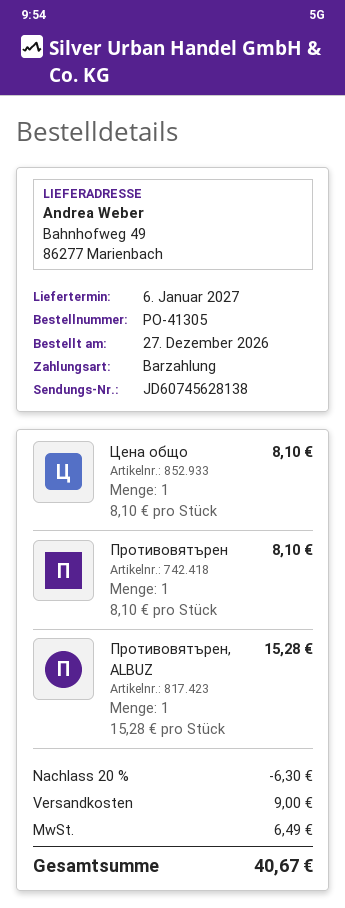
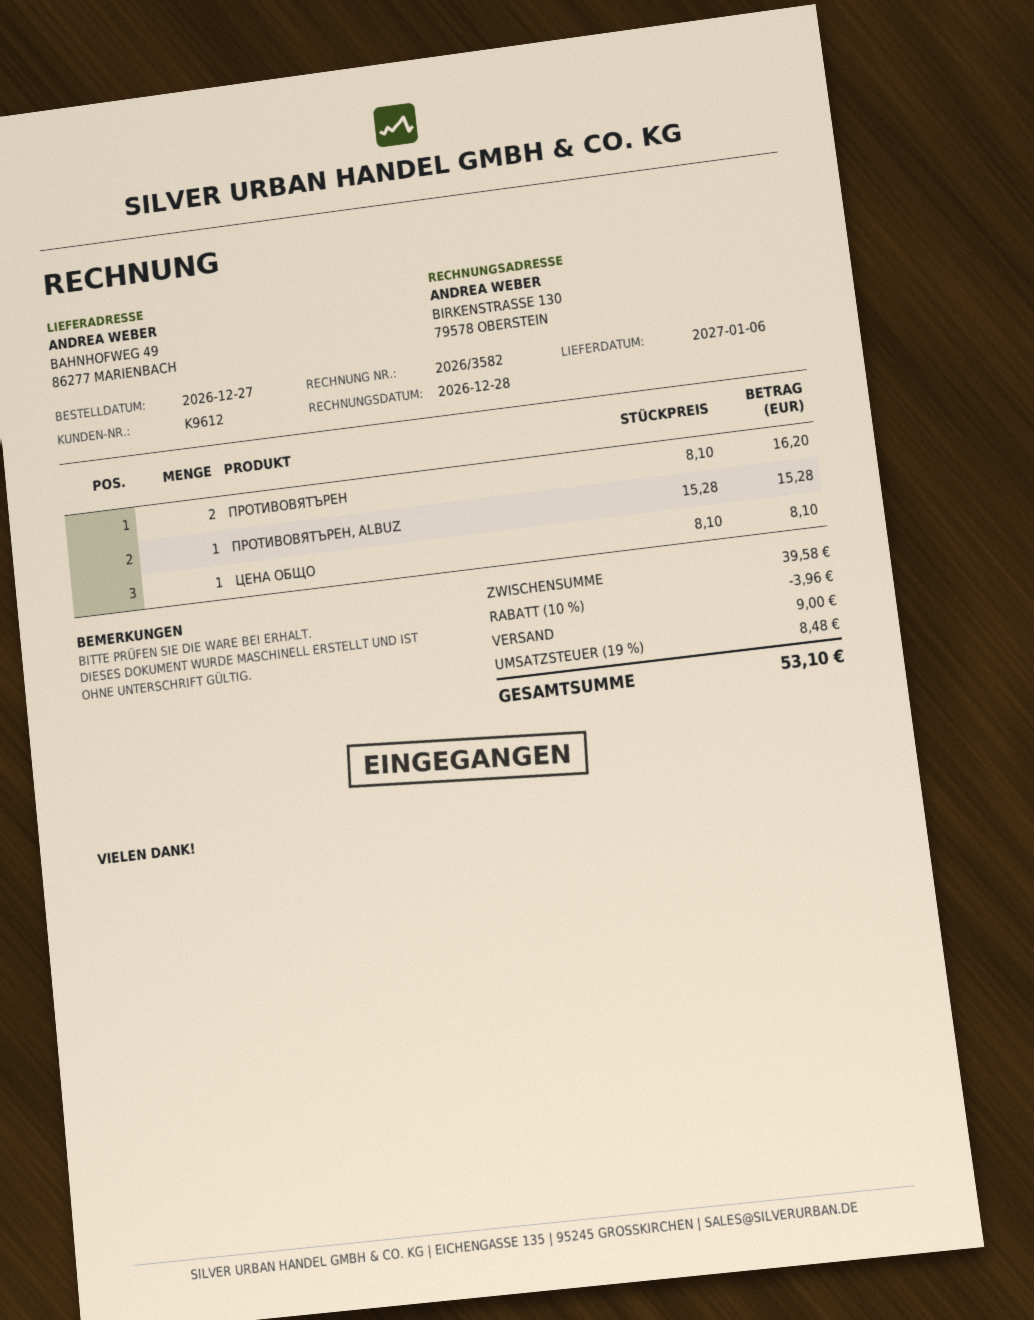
Противовятърен: 1 x 8.10 = 8.10 -> 2 x 8.10 = 16.20
discount: 20% = 6.30 -> 10% = 3.96
tax: 6.49 -> 8.48
total: 40.67 -> 53.10

